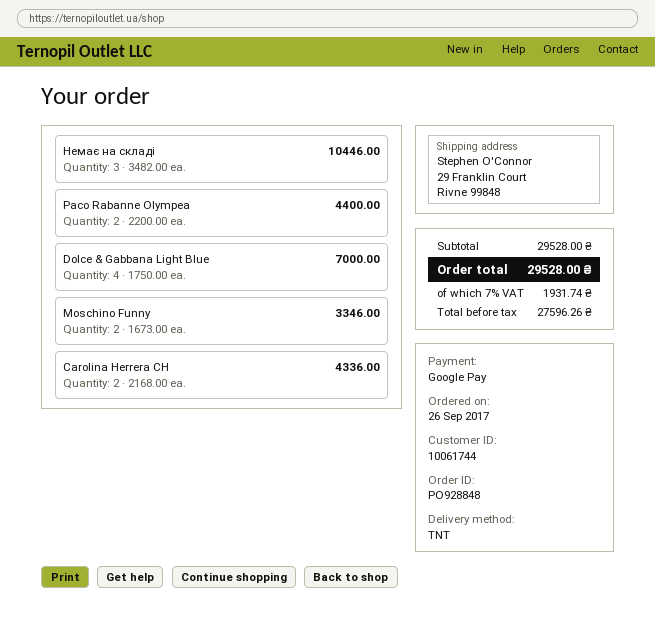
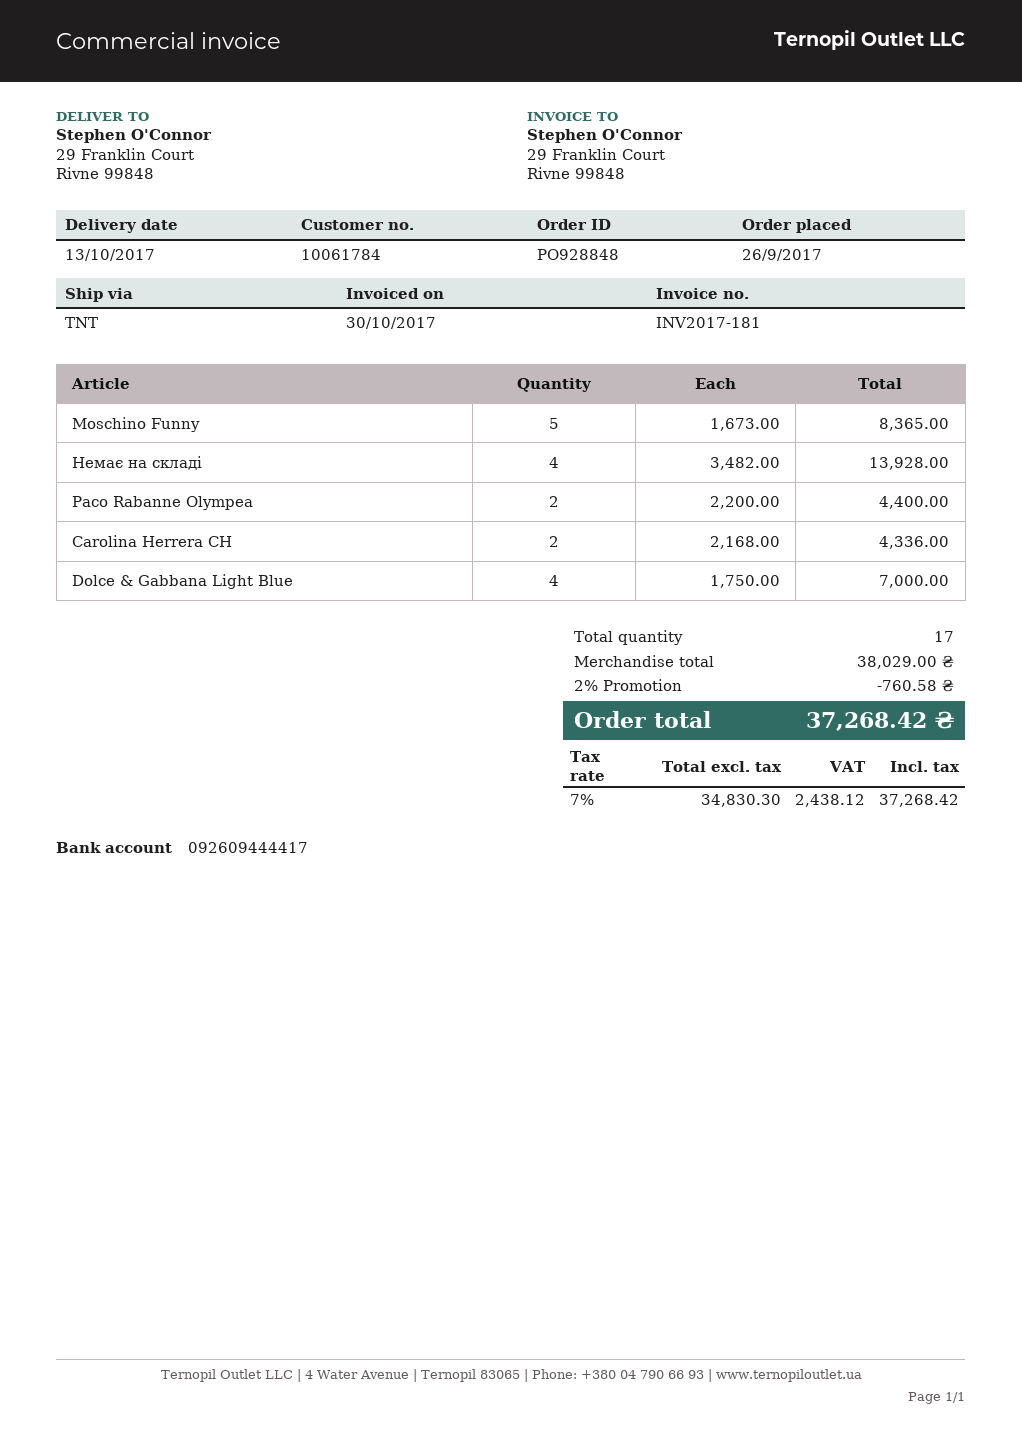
customer number: 10061744 -> 10061784
Немає на складі: 3 x 3482.00 = 10446.00 -> 4 x 3482.00 = 13928.00
Moschino Funny: 2 x 1673.00 = 3346.00 -> 5 x 1673.00 = 8365.00
subtotal: 29528.00 -> 38029.00
discount: none -> 2% = 760.58
net: 27596.26 -> 34830.30
tax: 7% = 1931.74 -> 7% = 2438.12
total: 29528.00 -> 37268.42

